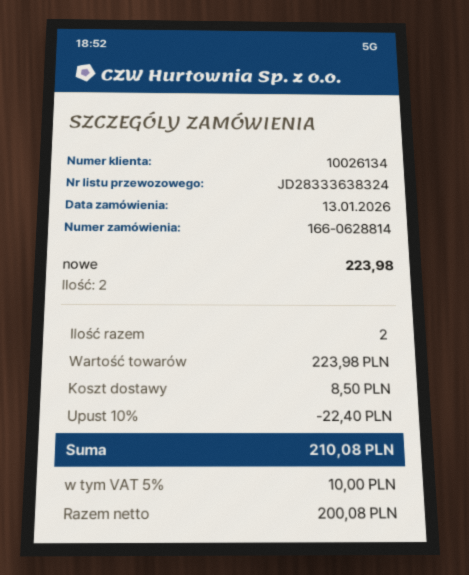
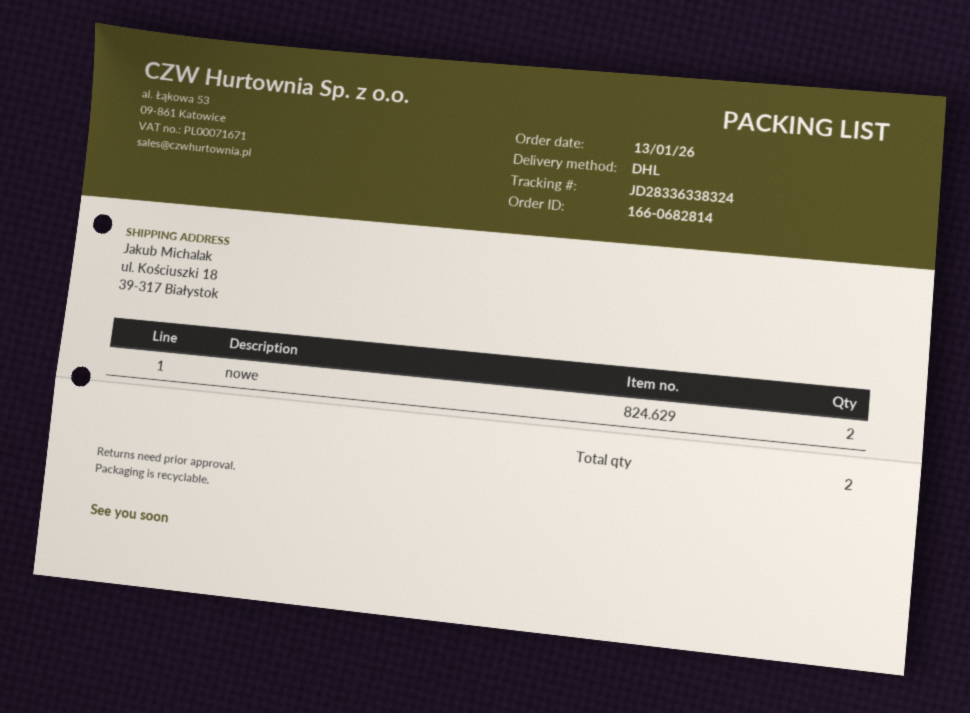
order number: 166-0628814 -> 166-0682814
tracking number: JD28333638324 -> JD28336338324

